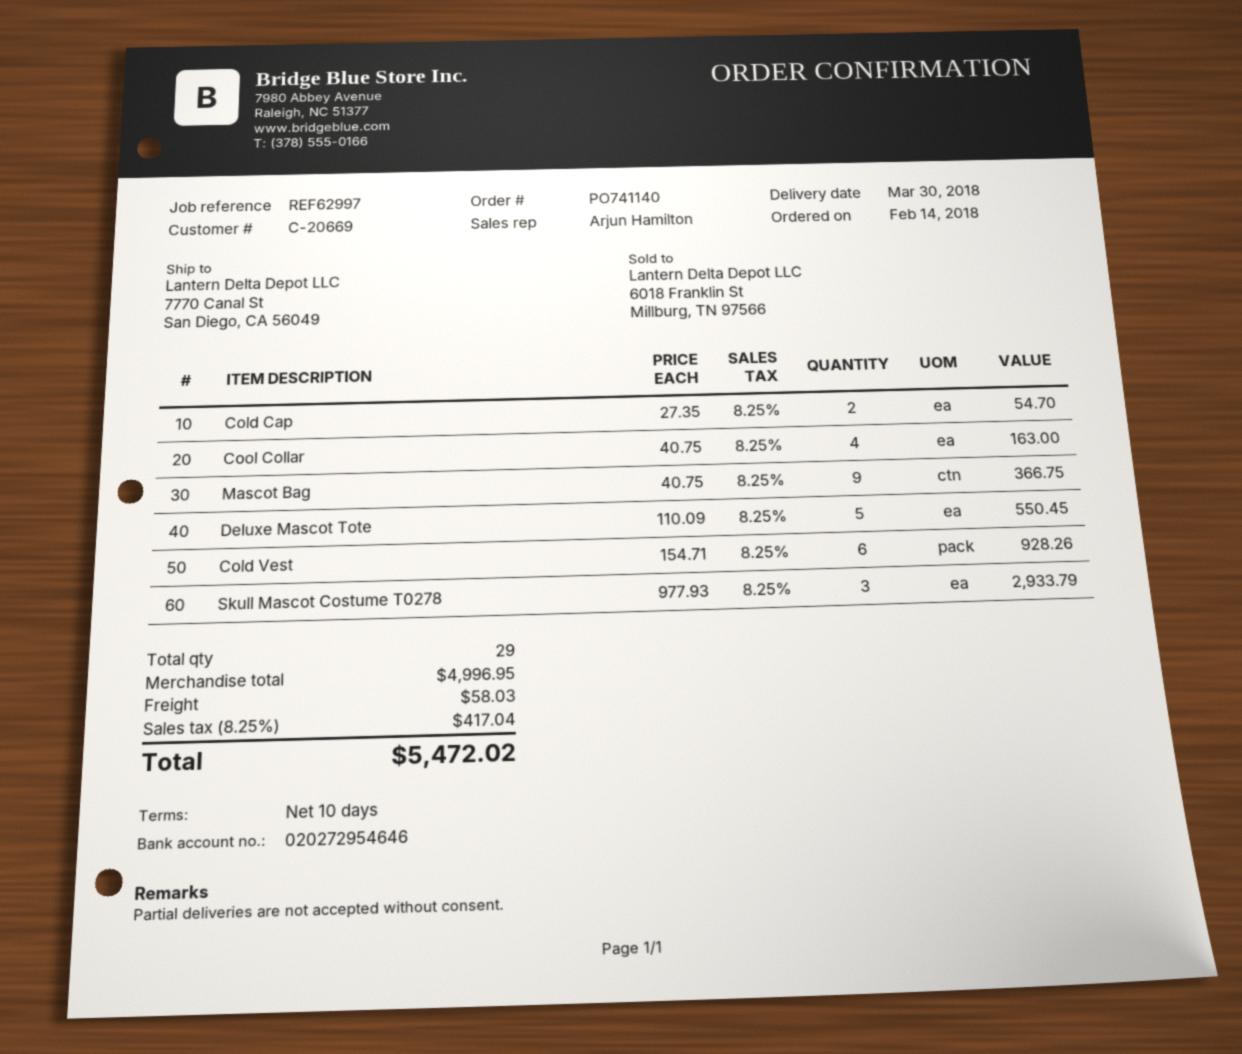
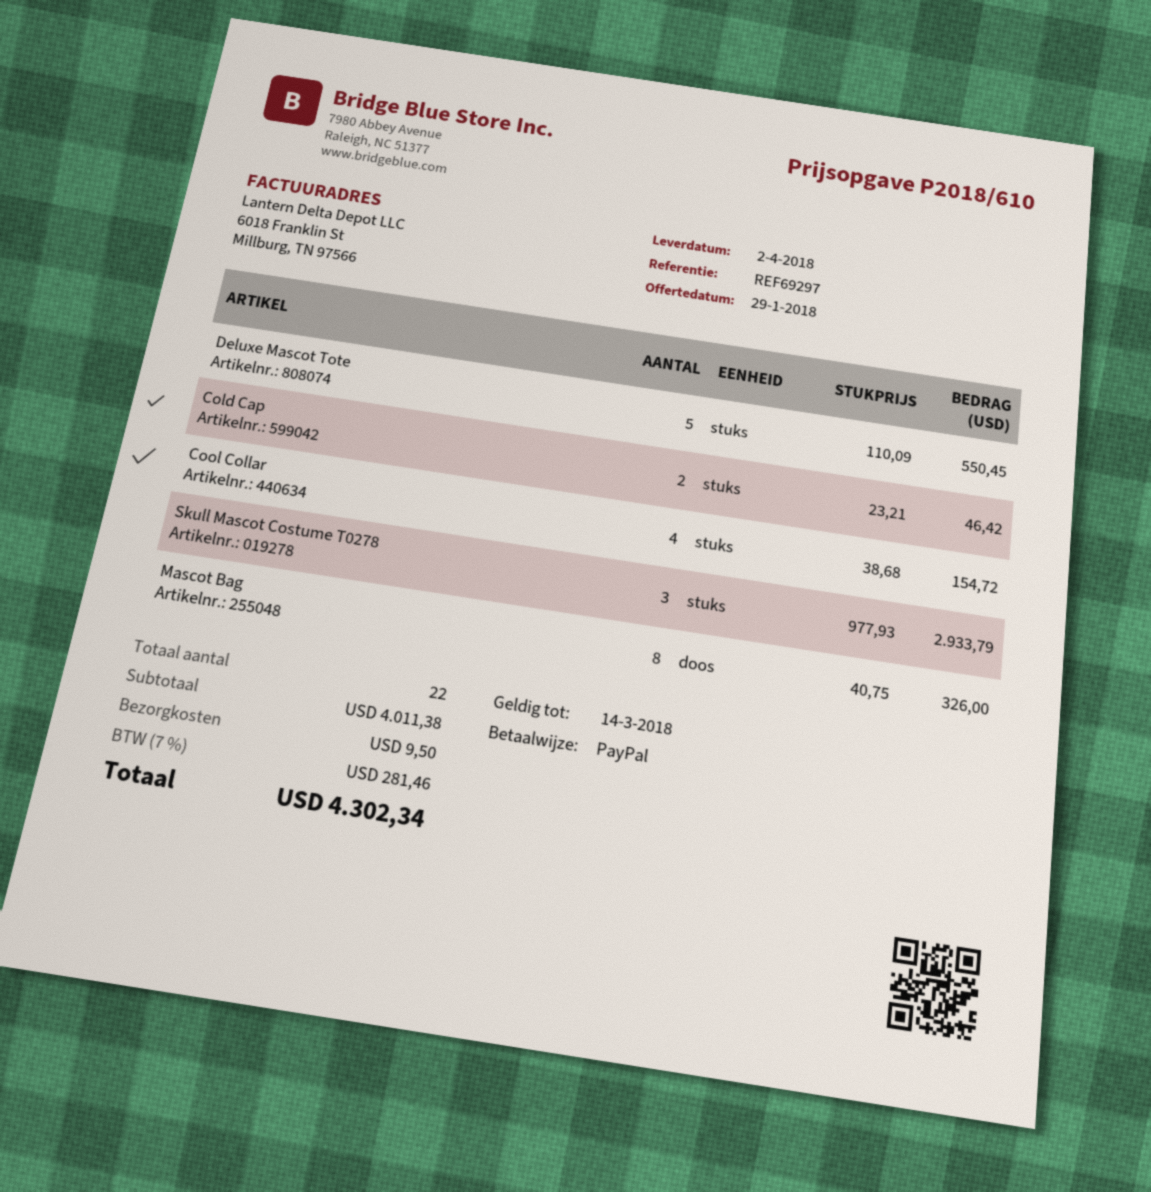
delivery date: 2018-03-30 -> 2018-04-02
reference: REF62997 -> REF69297
Cold Cap: 2 x 27.35 = 54.70 -> 2 x 23.21 = 46.42
Cool Collar: 4 x 40.75 = 163.00 -> 4 x 38.68 = 154.72
Mascot Bag: 9 x 40.75 = 366.75 -> 8 x 40.75 = 326.00
Cold Vest: 6 x 154.71 = 928.26 -> none
total quantity: 29 -> 22
subtotal: 4996.95 -> 4011.38
shipping: 58.03 -> 9.50
tax: 8.25% = 417.04 -> 7% = 281.46
total: 5472.02 -> 4302.34

